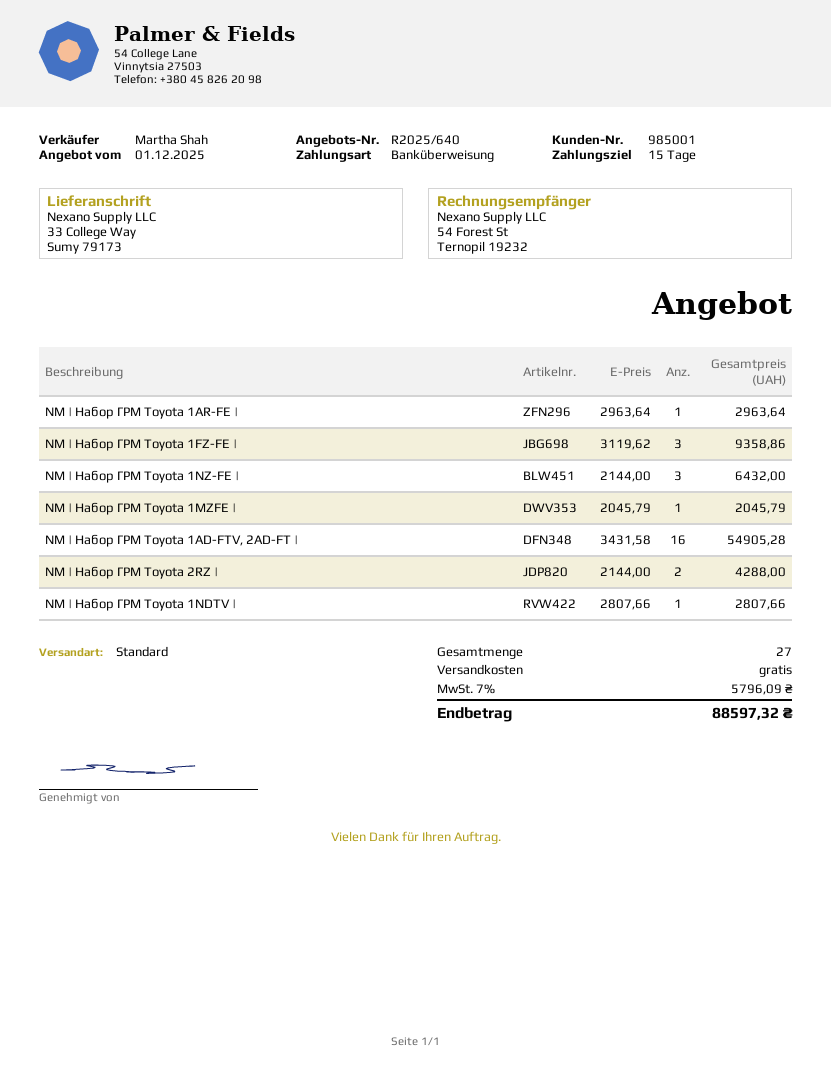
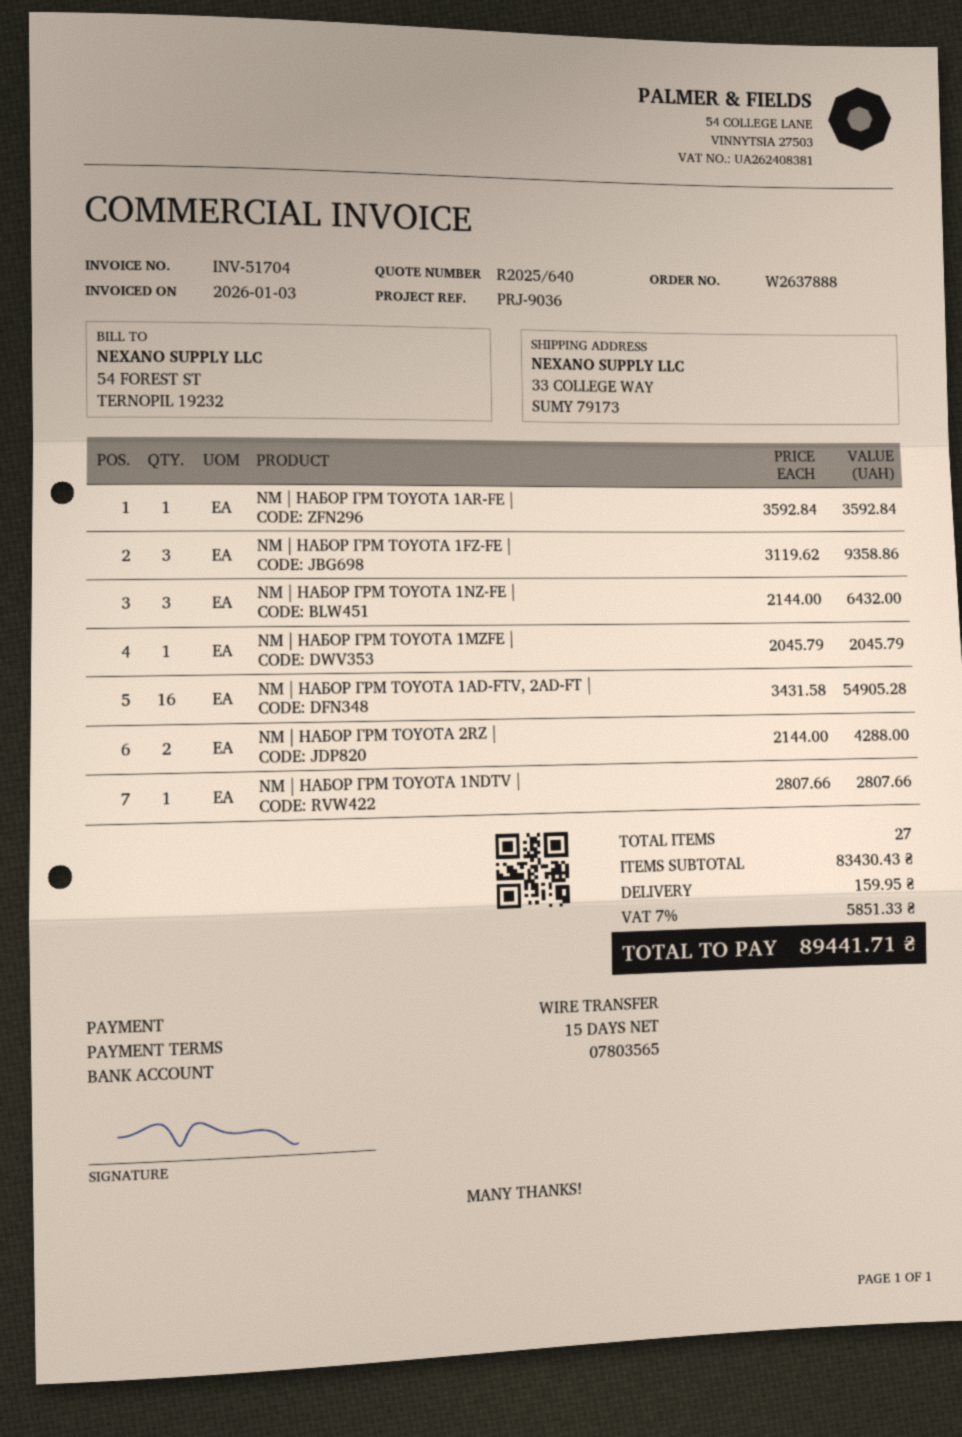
NM | Набор ГРМ Toyota 1AR-FE |: 1 x 2963.64 = 2963.64 -> 1 x 3592.84 = 3592.84
shipping: 0.00 -> 159.95
tax: 7% = 5796.09 -> 7% = 5851.33
total: 88597.32 -> 89441.71

